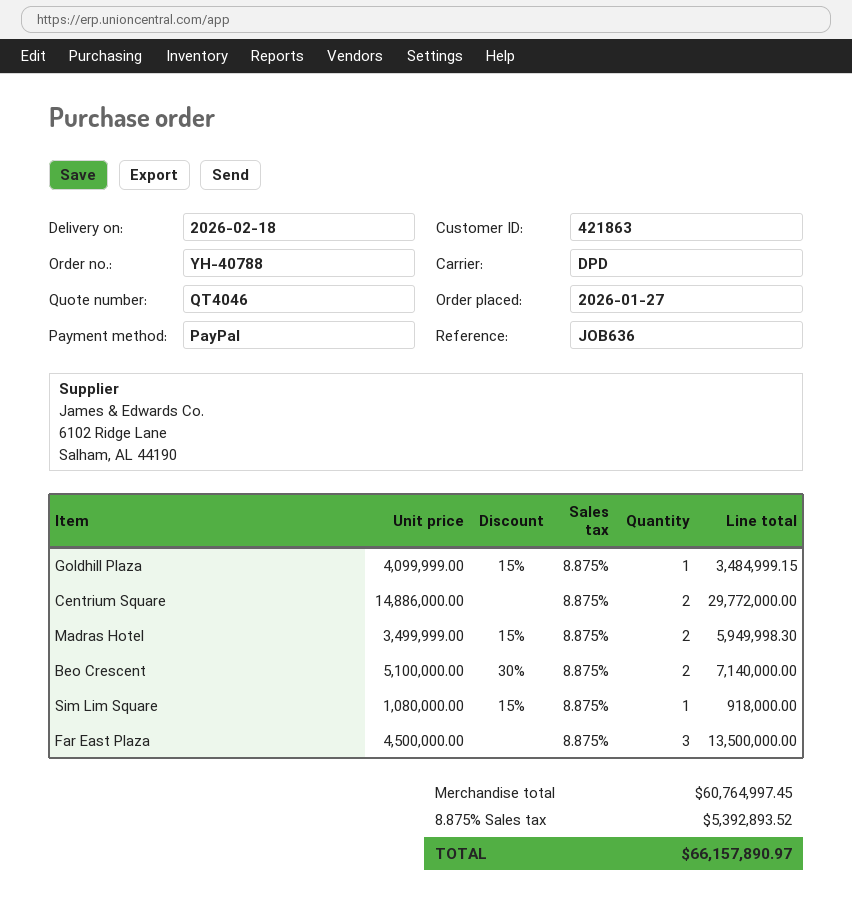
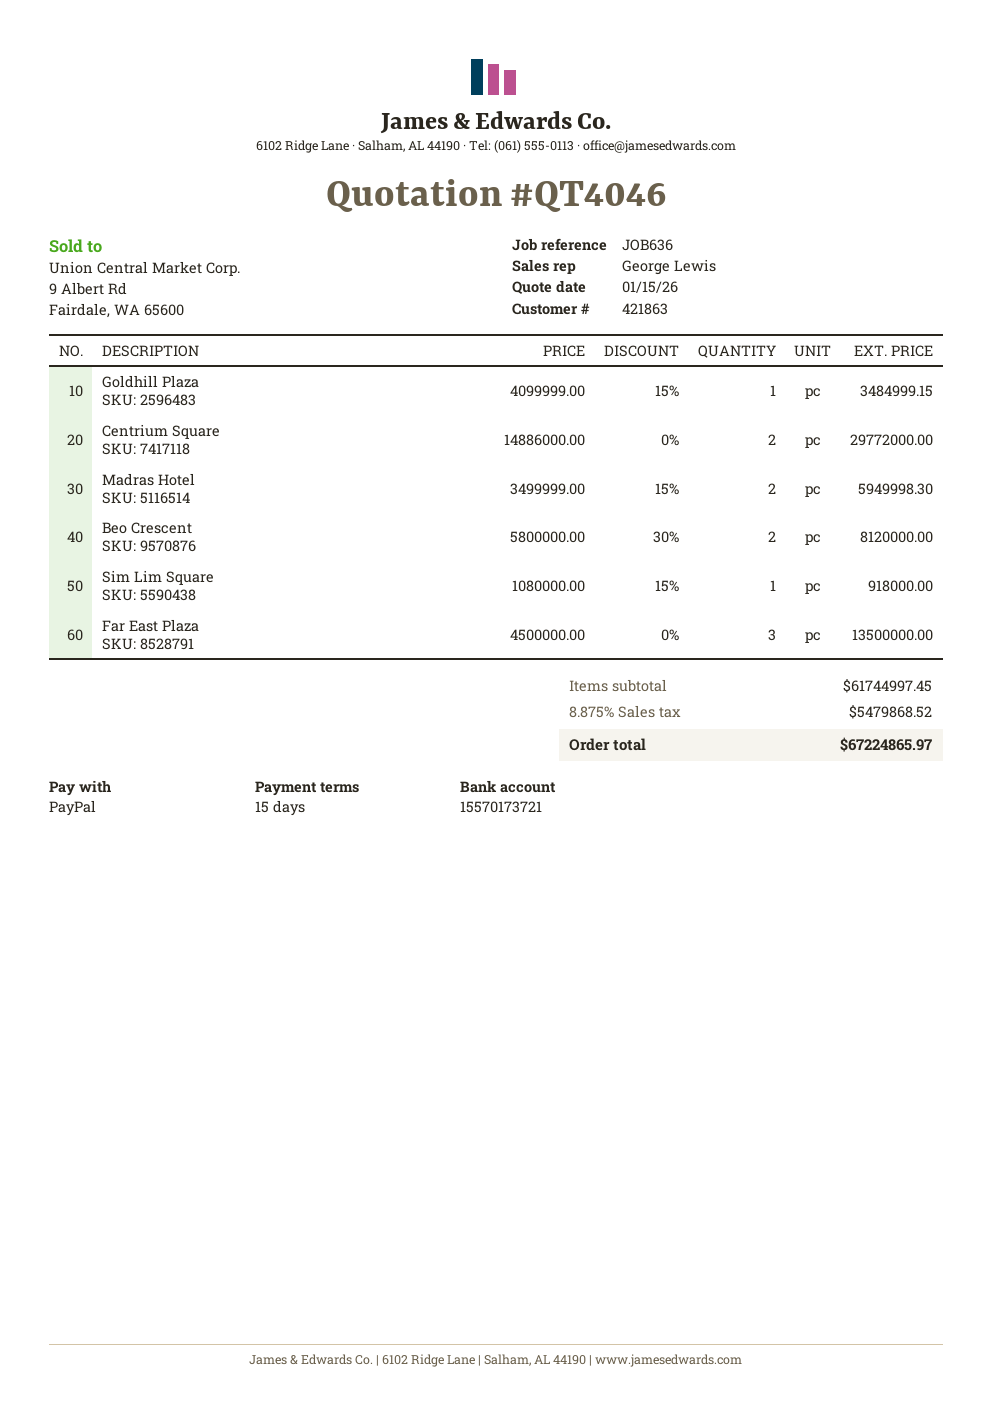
Beo Crescent: 2 x 5100000.00 - 30% = 7140000.00 -> 2 x 5800000.00 - 30% = 8120000.00
subtotal: 60764997.45 -> 61744997.45
tax: 8.875% = 5392893.52 -> 8.875% = 5479868.52
total: 66157890.97 -> 67224865.97

